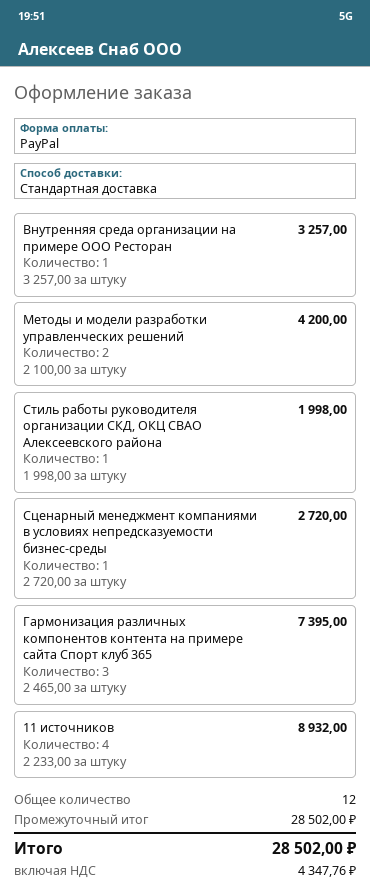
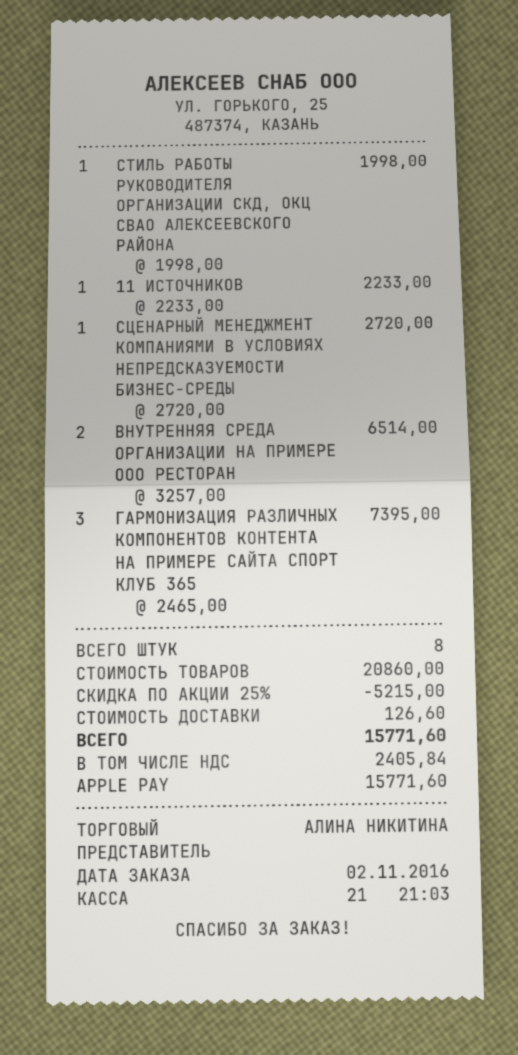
payment method: PayPal -> Apple Pay
Внутренняя среда организации на примере ООО Ресторан: 1 x 3257.00 = 3257.00 -> 2 x 3257.00 = 6514.00
Методы и модели разработки управленческих решений: 2 x 2100.00 = 4200.00 -> none
11 источников: 4 x 2233.00 = 8932.00 -> 1 x 2233.00 = 2233.00
total quantity: 12 -> 8
subtotal: 28502.00 -> 20860.00
discount: none -> 25% = 5215.00
shipping: none -> 126.60
tax: 4347.76 -> 2405.84
total: 28502.00 -> 15771.60

